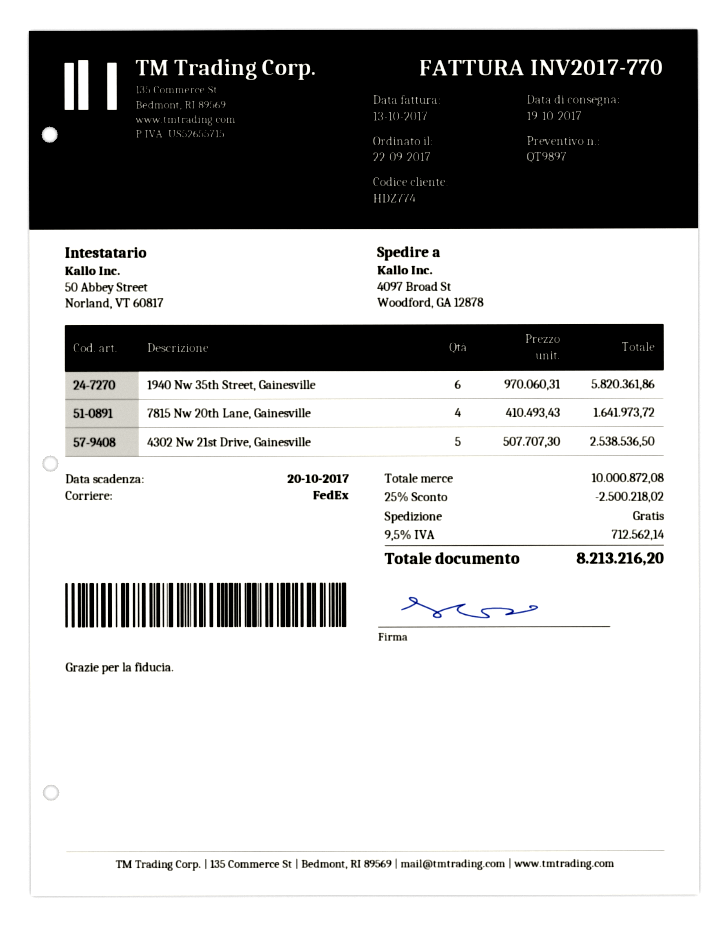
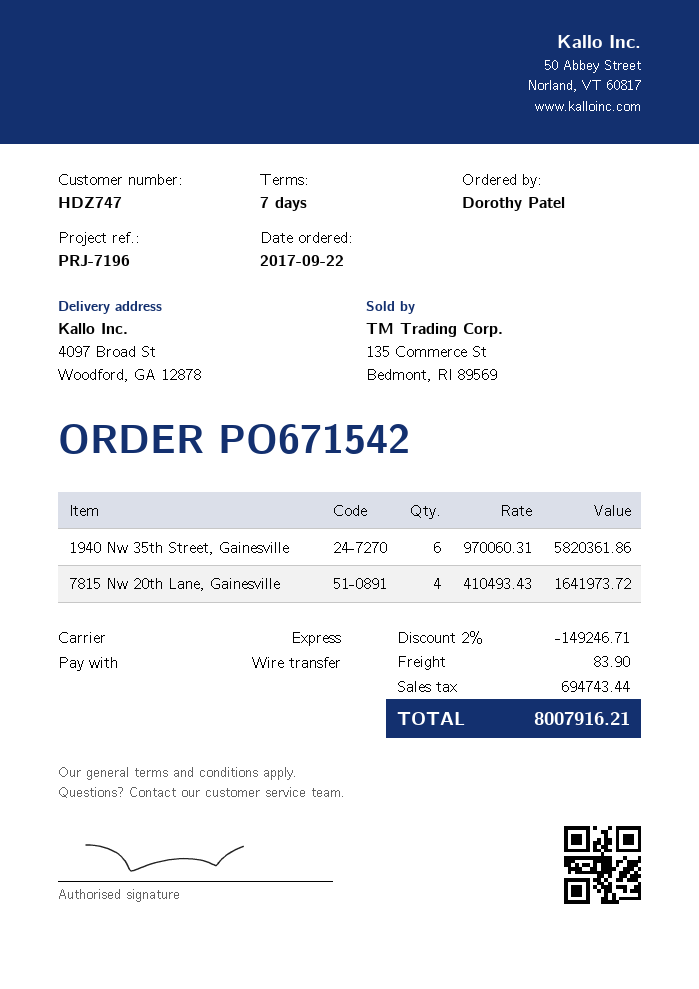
customer number: HDZ774 -> HDZ747
shipping method: FedEx -> express
4302 Nw 21st Drive, Gainesville: 5 x 507707.30 = 2538536.50 -> none
discount: 25% = 2500218.02 -> 2% = 149246.71
shipping: 0.00 -> 83.90
tax: 712562.14 -> 694743.44
total: 8213216.20 -> 8007916.21

